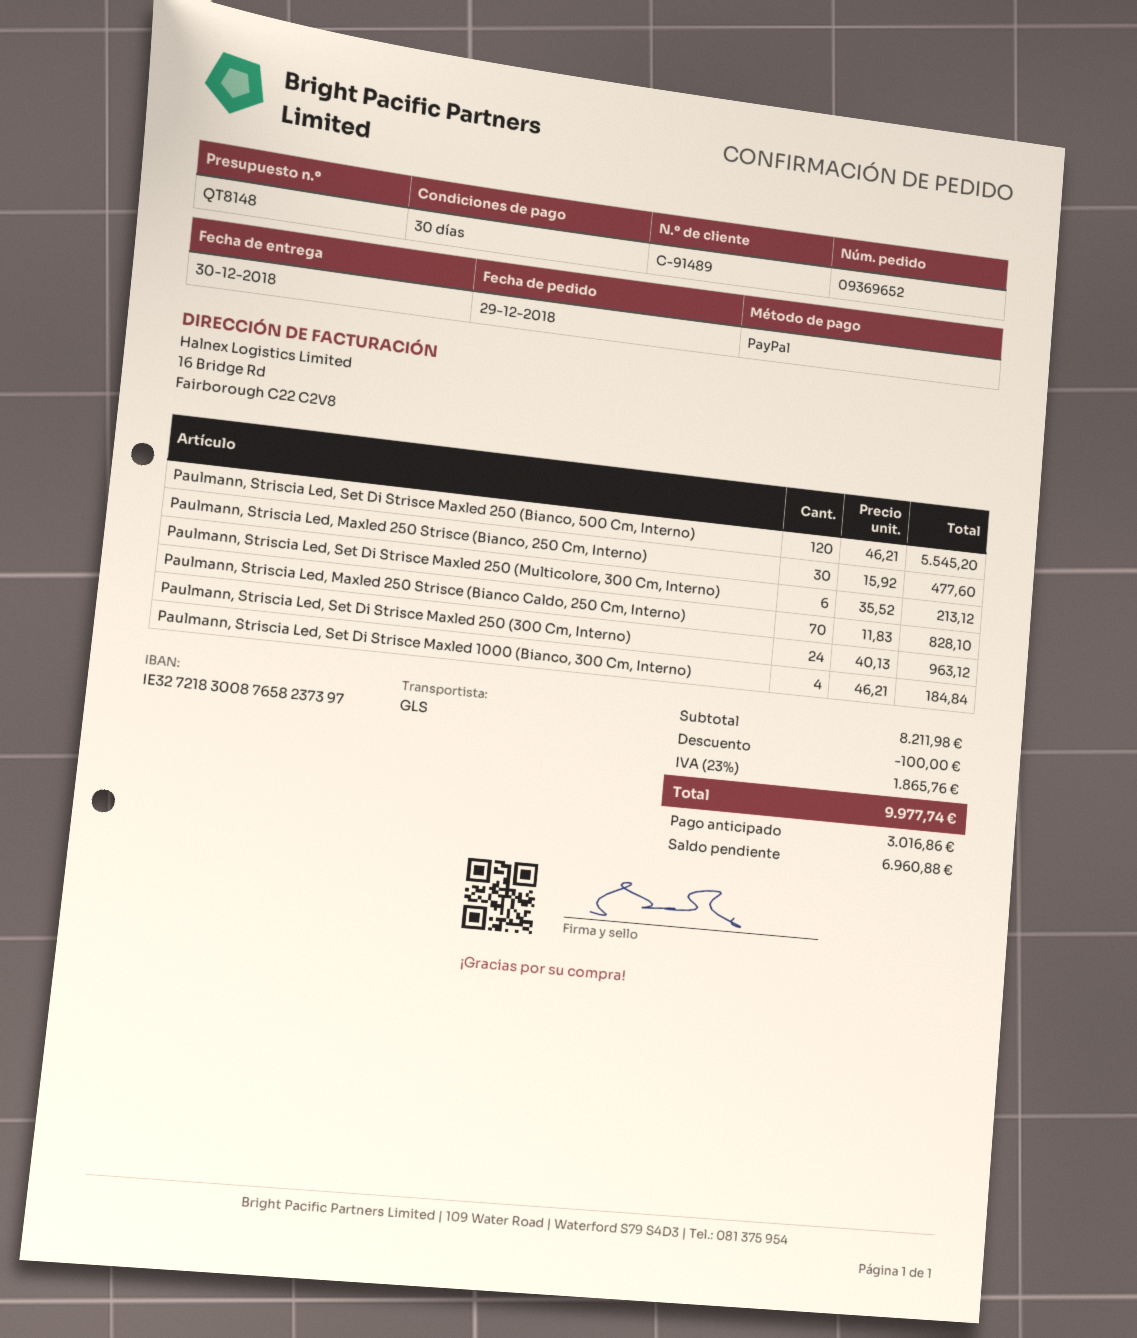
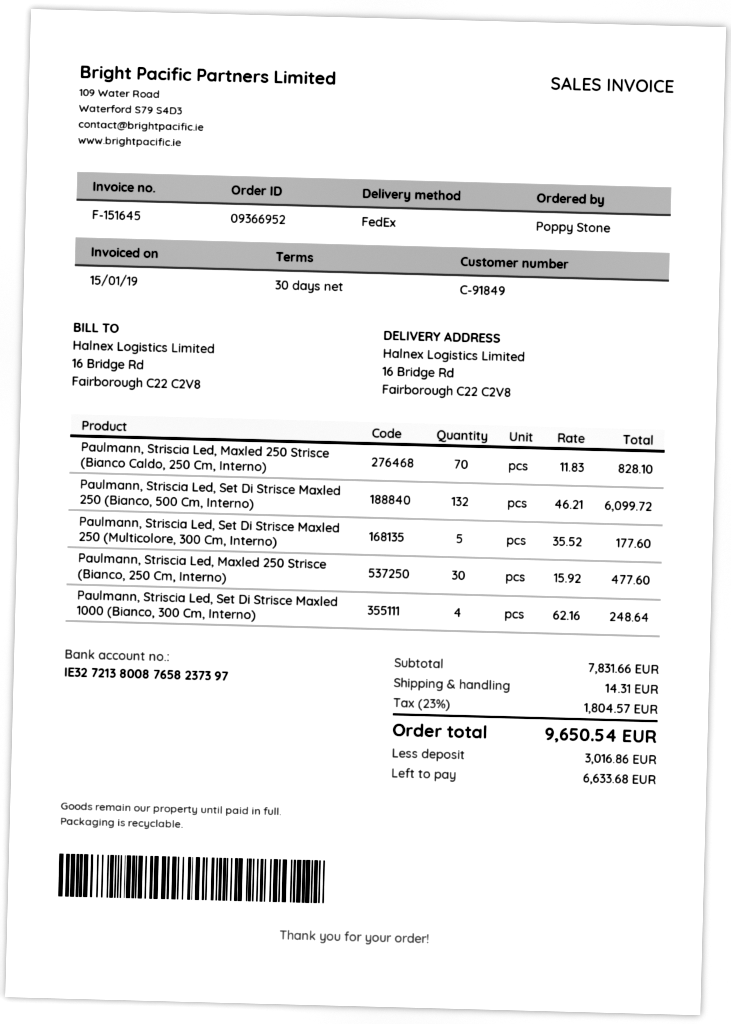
order number: 09369652 -> 09366952
customer number: C-91489 -> C-91849
bank account: IE32721830087658237397 -> IE32721380087658237397
shipping method: GLS -> FedEx
Paulmann, Striscia Led, Set Di Strisce Maxled 250 (Bianco, 500 Cm, Interno): 120 x 46.21 = 5545.20 -> 132 x 46.21 = 6099.72
Paulmann, Striscia Led, Set Di Strisce Maxled 250 (Multicolore, 300 Cm, Interno): 6 x 35.52 = 213.12 -> 5 x 35.52 = 177.60
Paulmann, Striscia Led, Set Di Strisce Maxled 250 (300 Cm, Interno): 24 x 40.13 = 963.12 -> none
Paulmann, Striscia Led, Set Di Strisce Maxled 1000 (Bianco, 300 Cm, Interno): 4 x 46.21 = 184.84 -> 4 x 62.16 = 248.64
subtotal: 8211.98 -> 7831.66
discount: 100.00 -> none
shipping: none -> 14.31
tax: 23% = 1865.76 -> 23% = 1804.57
total: 9977.74 -> 9650.54
balance: 6960.88 -> 6633.68

